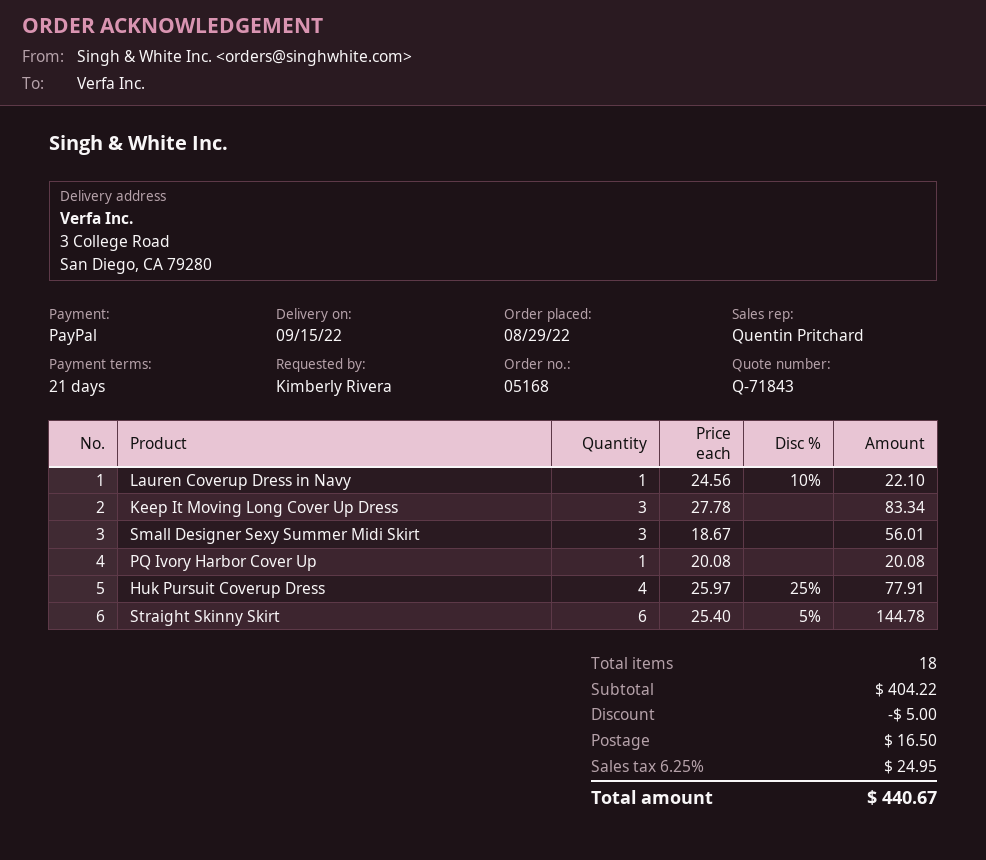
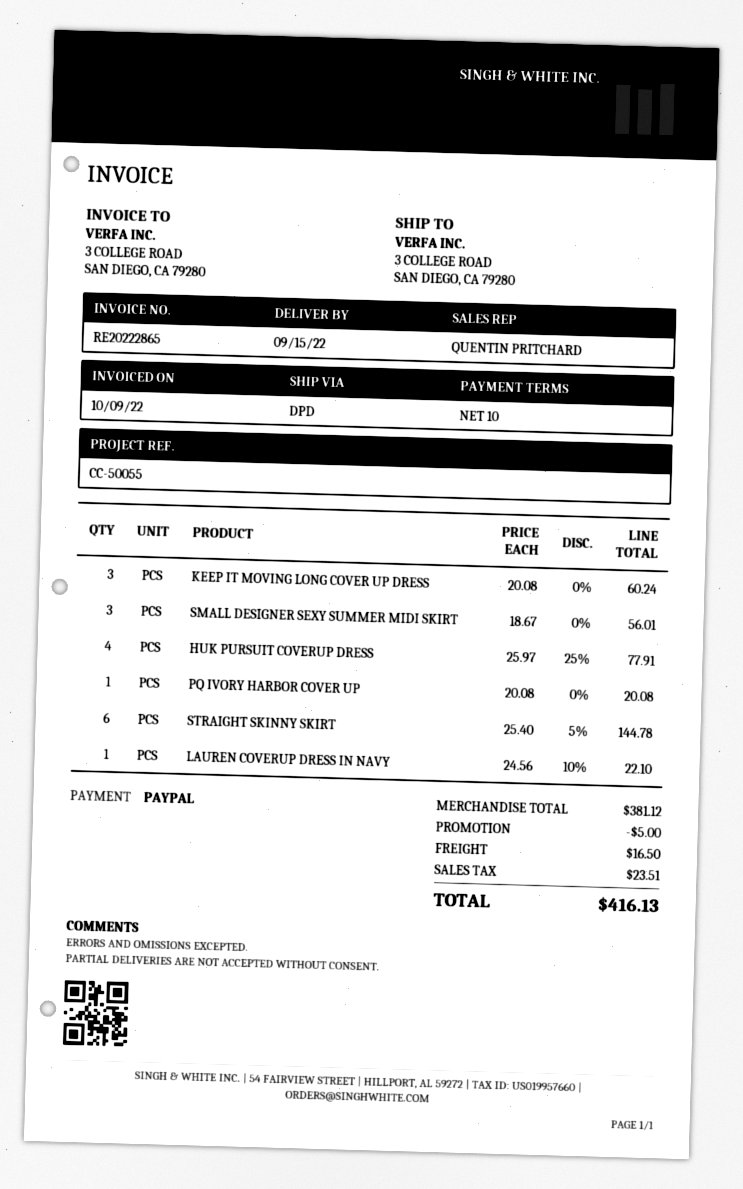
payment terms: 21 days -> 10 days
Keep It Moving Long Cover Up Dress: 3 x 27.78 = 83.34 -> 3 x 20.08 = 60.24
subtotal: 404.22 -> 381.12
tax: 24.95 -> 23.51
total: 440.67 -> 416.13

